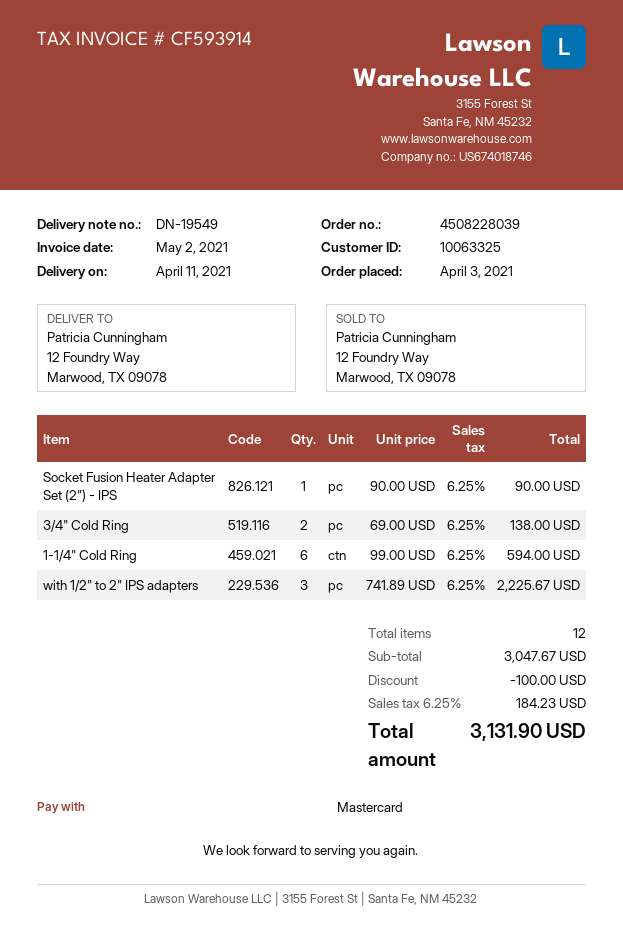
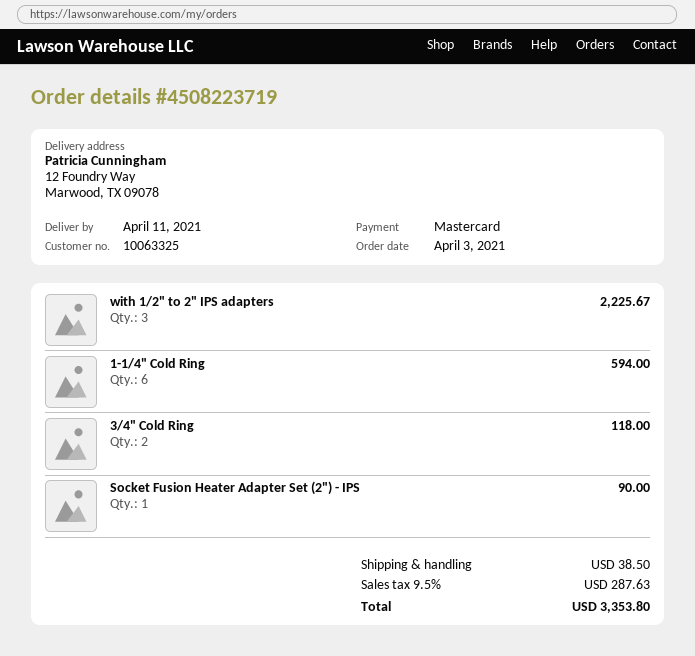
order number: 4508228039 -> 4508223719
3/4" Cold Ring: 2 for 138.00 -> 2 for 118.00
discount: 100.00 -> none
shipping: none -> 38.50
tax: 6.25% = 184.23 -> 9.5% = 287.63
total: 3131.90 -> 3353.80

